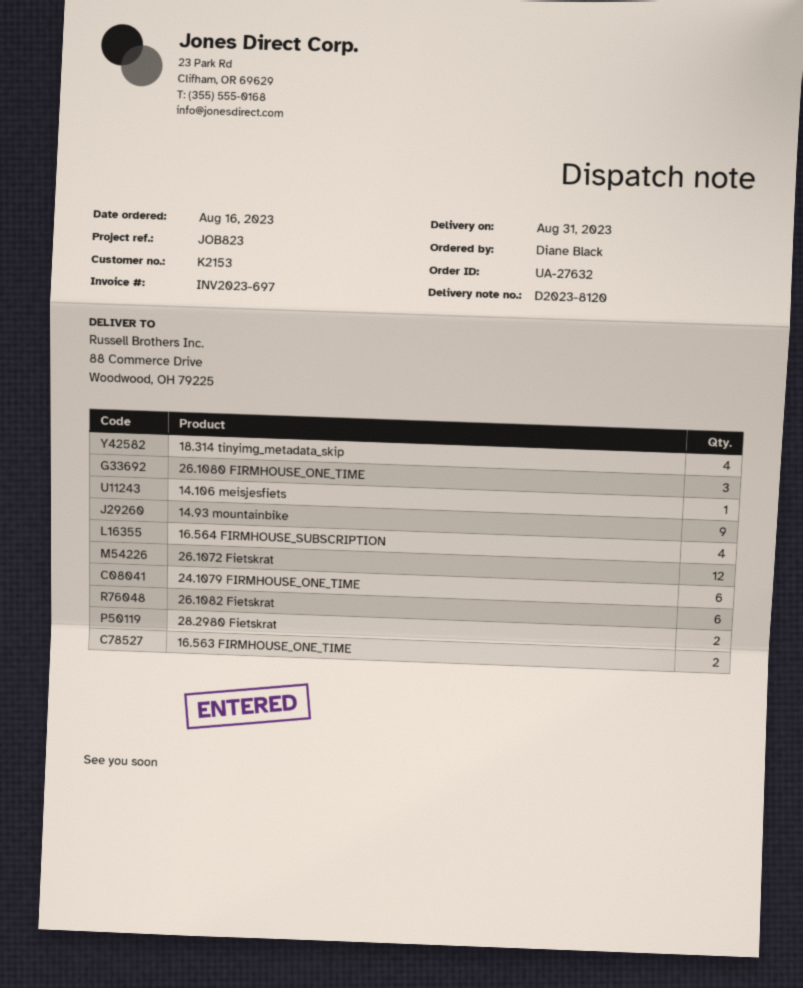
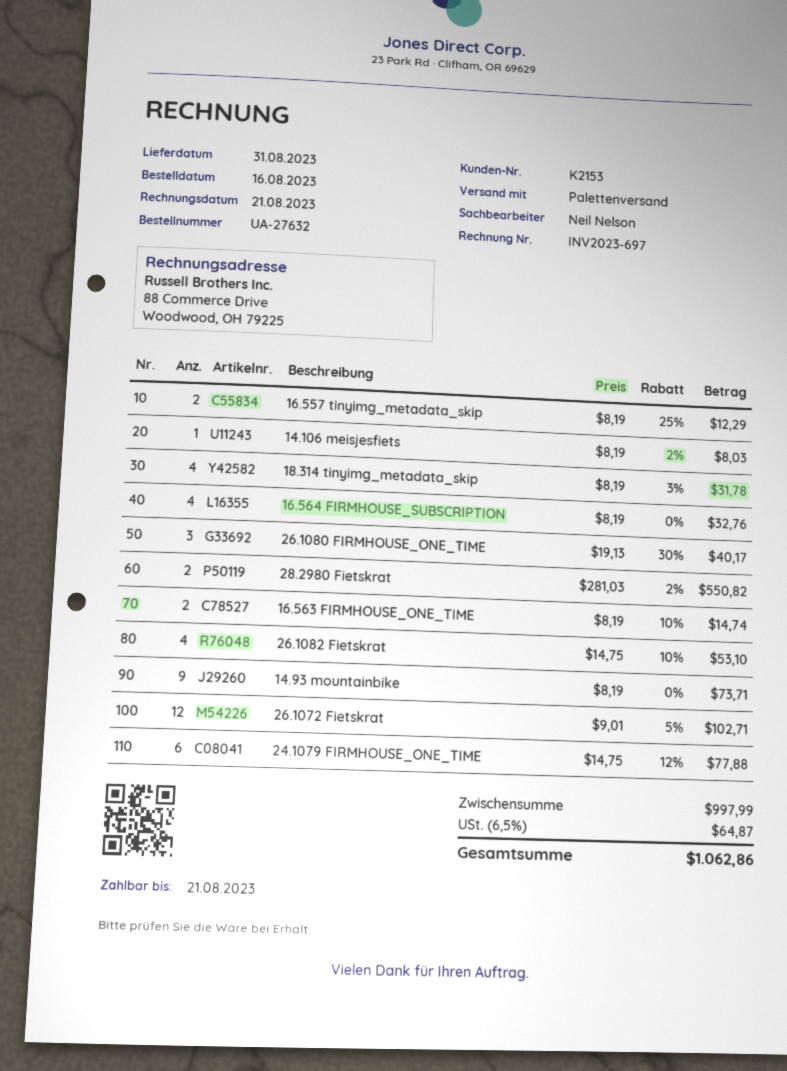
26.1082 Fietskrat: 6 -> 4
16.557 tinyimg_metadata_skip: none -> 2

